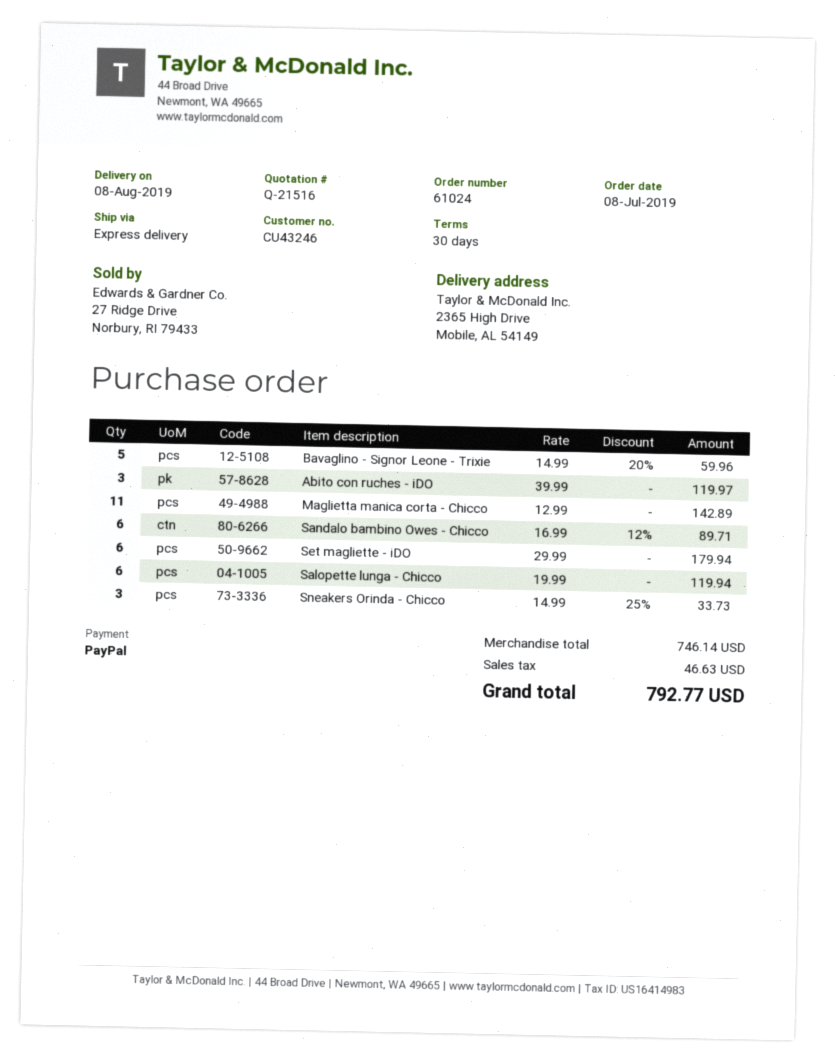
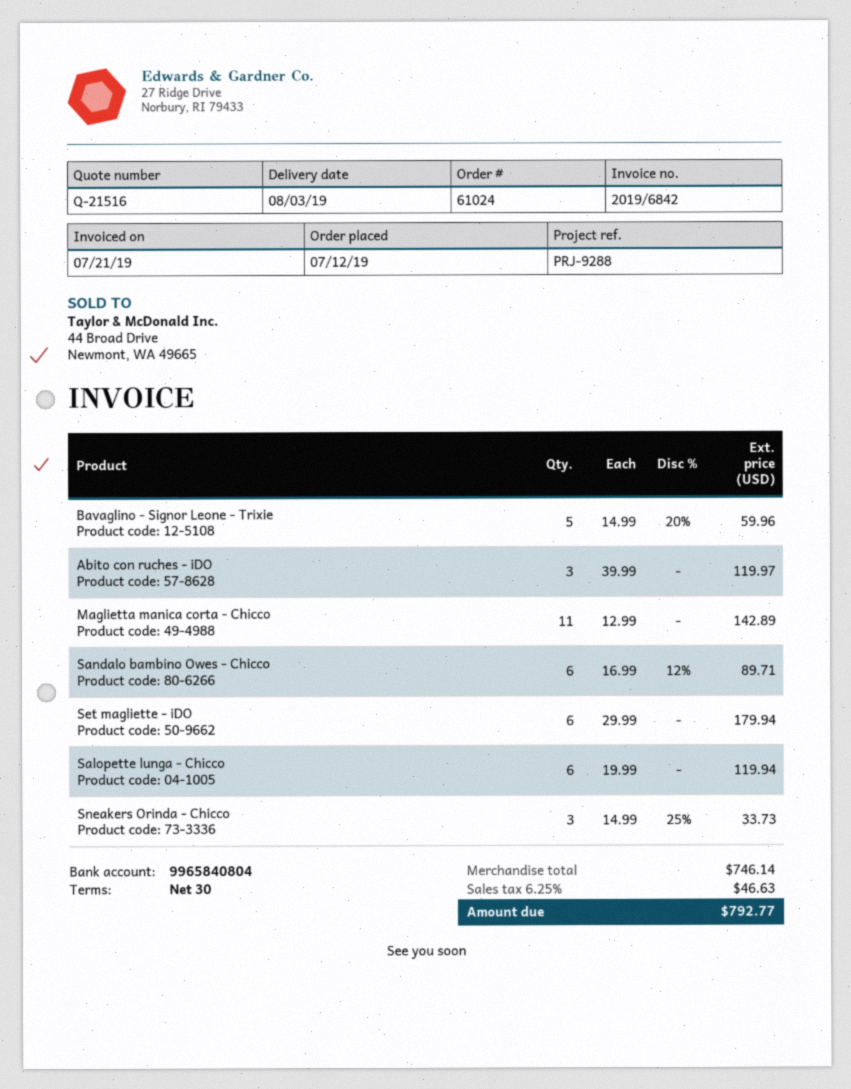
order date: 2019-07-08 -> 2019-07-12
delivery date: 2019-08-08 -> 2019-08-03

